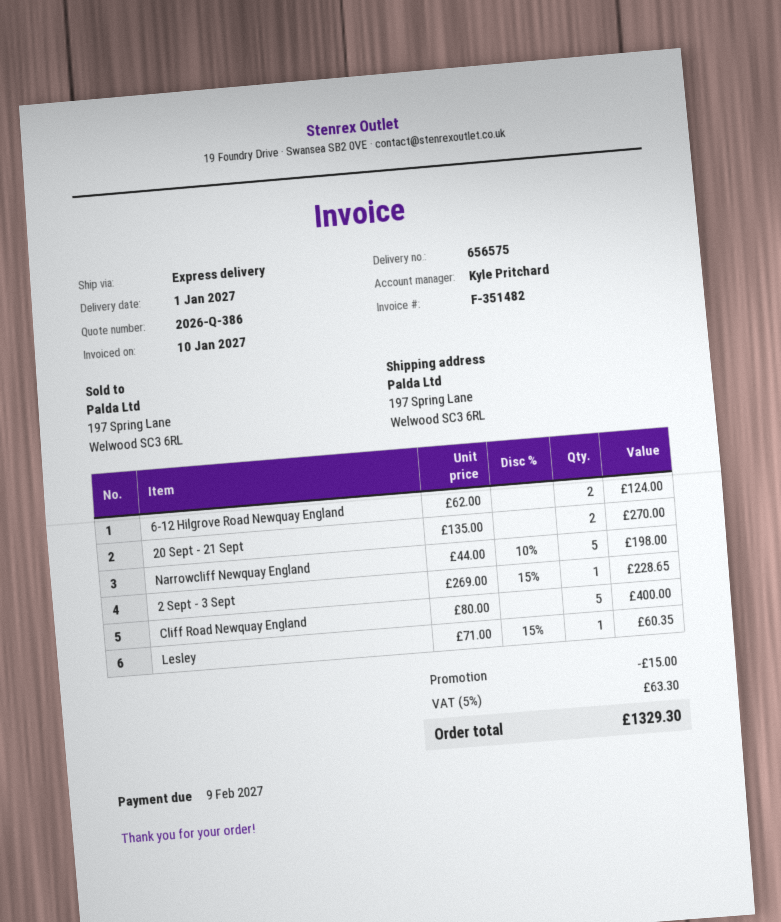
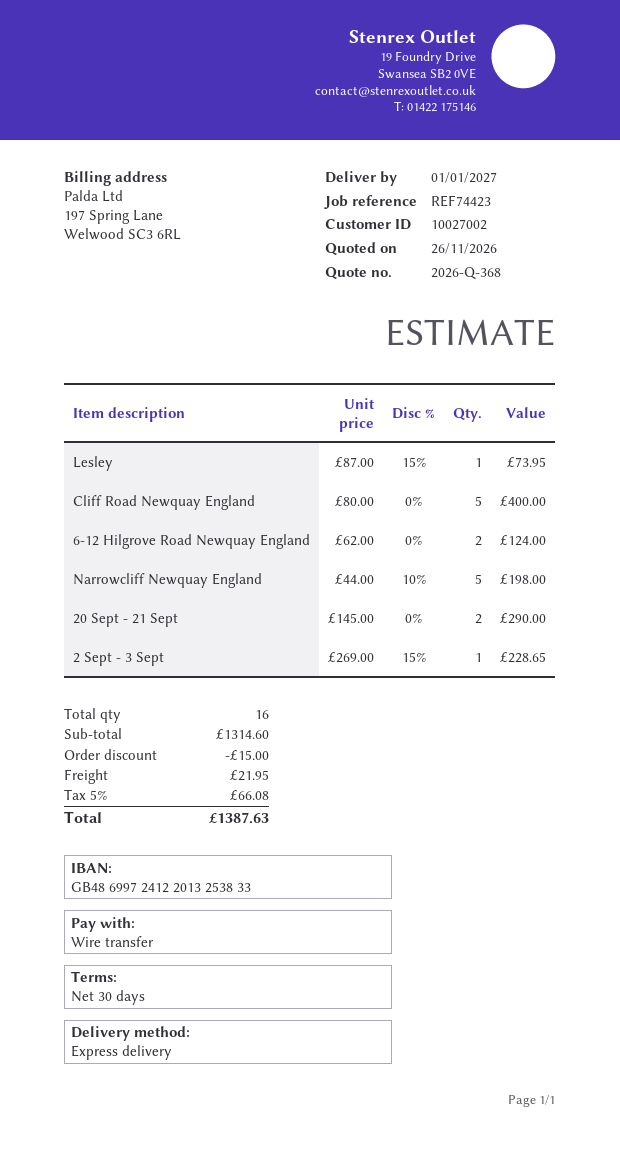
quote number: 2026-Q-386 -> 2026-Q-368
20 Sept - 21 Sept: 2 x 135.00 = 270.00 -> 2 x 145.00 = 290.00
Lesley: 1 x 71.00 - 15% = 60.35 -> 1 x 87.00 - 15% = 73.95
shipping: none -> 21.95
tax: 5% = 63.30 -> 5% = 66.08
total: 1329.30 -> 1387.63

